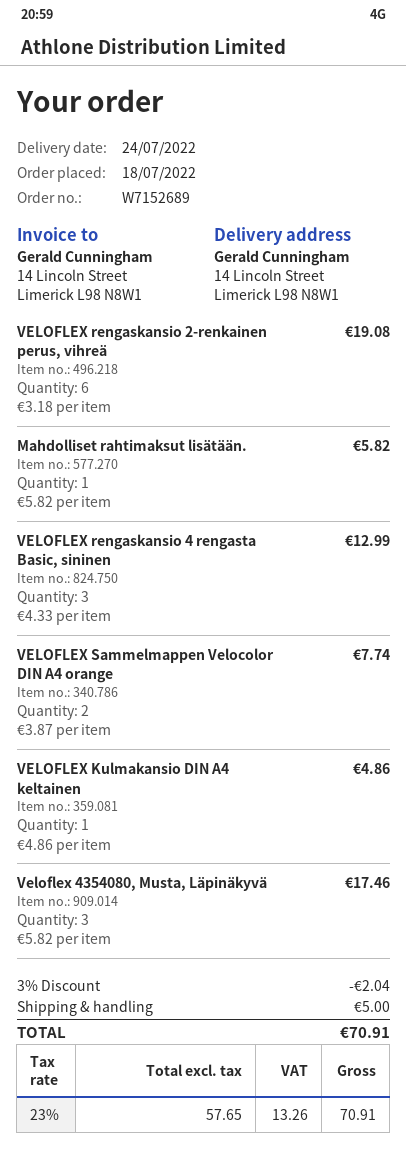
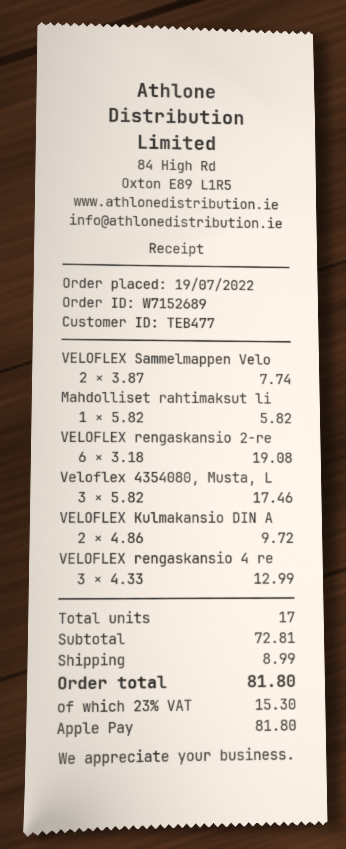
order date: 2022-07-18 -> 2022-07-19
VELOFLEX Kulmakansio DIN A4 keltainen: 1 x 4.86 = 4.86 -> 2 x 4.86 = 9.72
discount: 3% = 2.04 -> none
shipping: 5.00 -> 8.99
tax: 23% = 13.26 -> 23% = 15.30
total: 70.91 -> 81.80

